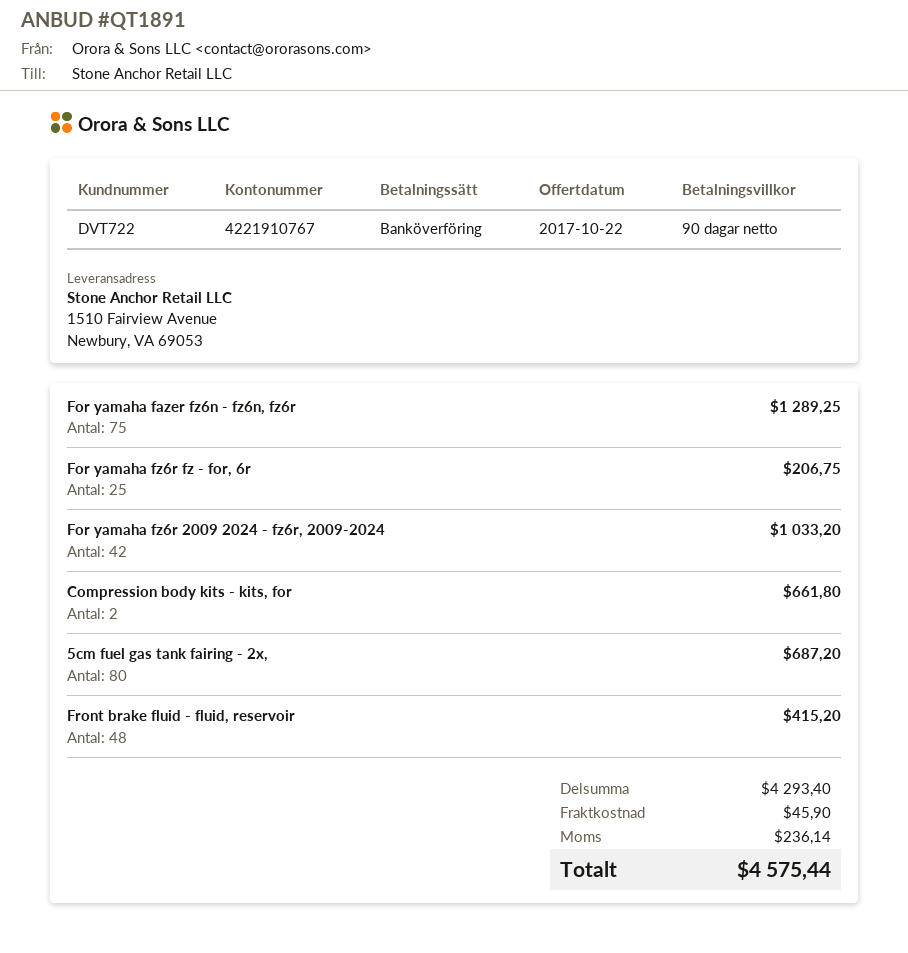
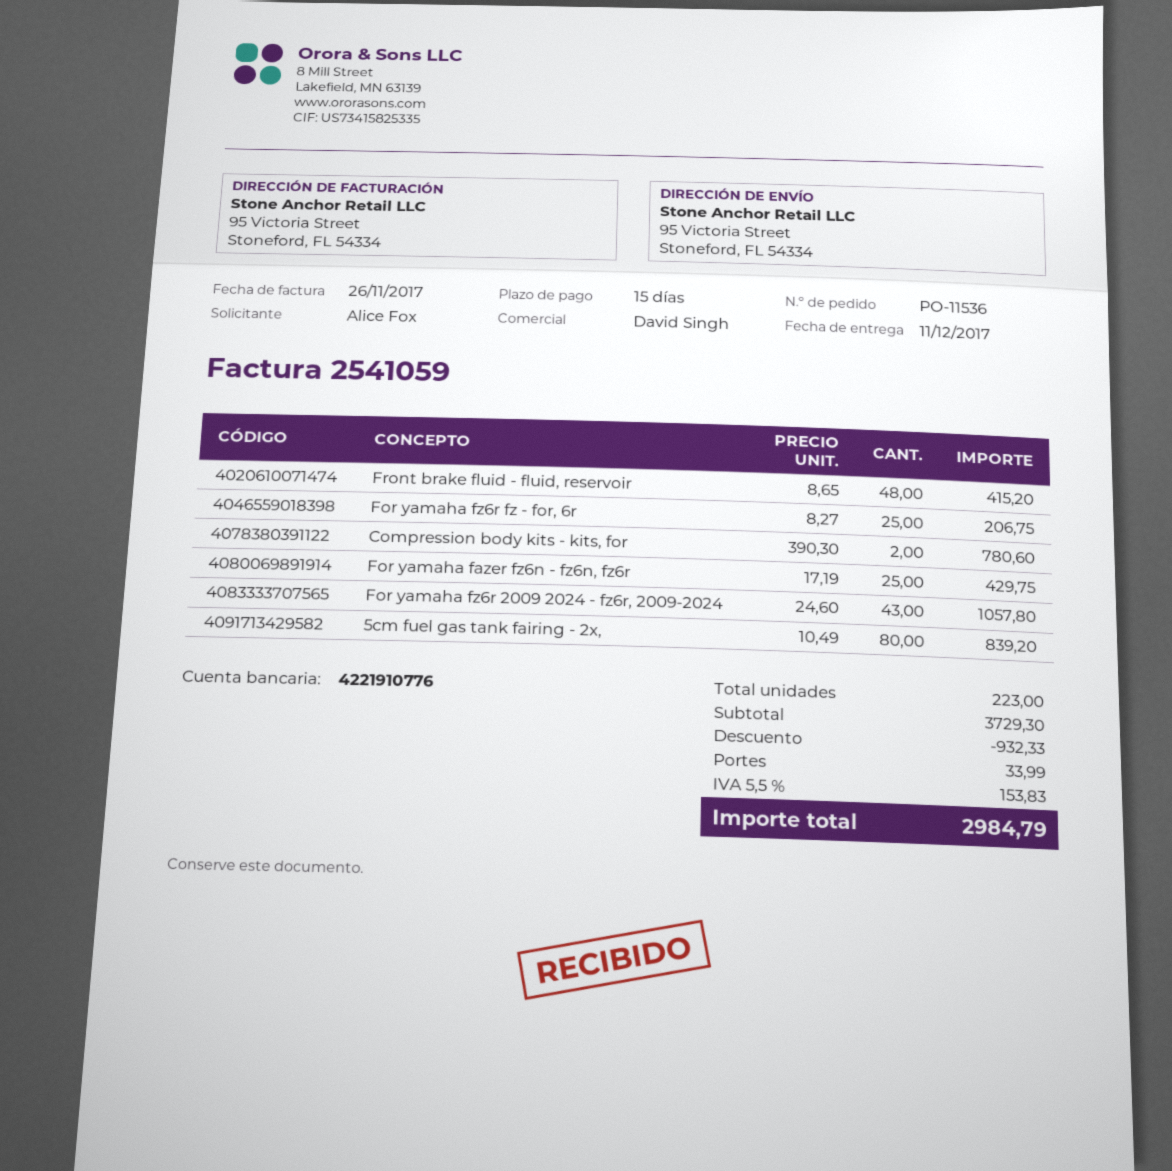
payment terms: 90 days -> 15 days
bank account: 4221910767 -> 4221910776
ship to: 1510 Fairview Avenue, Newbury, VA 69053 -> 95 Victoria Street, Stoneford, FL 54334
For yamaha fazer fz6n - fz6n, fz6r: 75 for 1289.25 -> 25 for 429.75
For yamaha fz6r 2009 2024 - fz6r, 2009-2024: 42 for 1033.20 -> 43 for 1057.80
Compression body kits - kits, for: 2 for 661.80 -> 2 for 780.60
5cm fuel gas tank fairing - 2x,: 80 for 687.20 -> 80 for 839.20
subtotal: 4293.40 -> 3729.30
discount: none -> 932.33
shipping: 45.90 -> 33.99
tax: 236.14 -> 153.83
total: 4575.44 -> 2984.79

